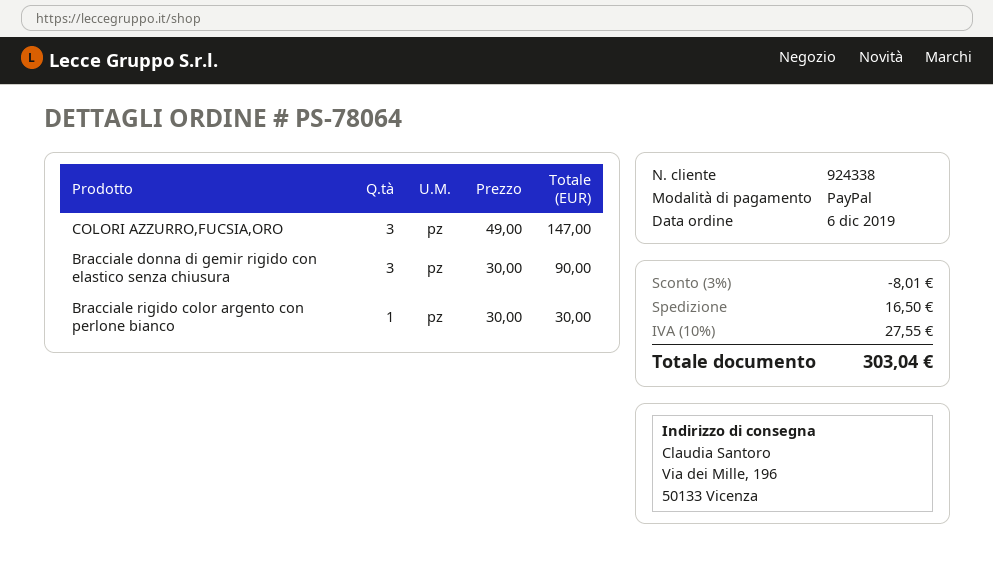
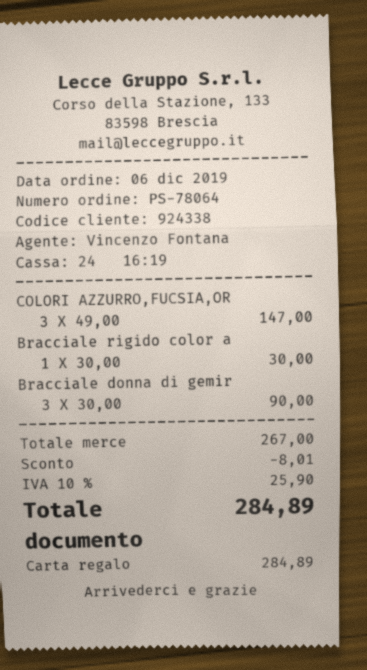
payment method: PayPal -> gift card
shipping: 16.50 -> none
tax: 10% = 27.55 -> 10% = 25.90
total: 303.04 -> 284.89

